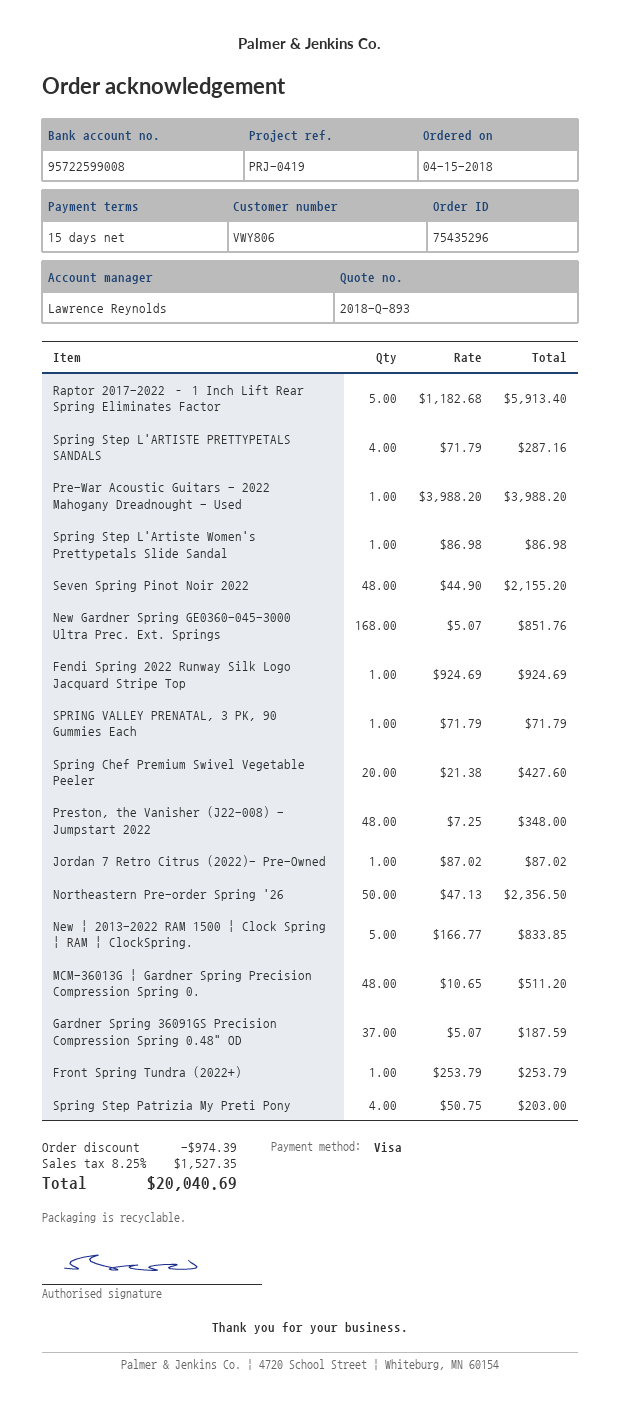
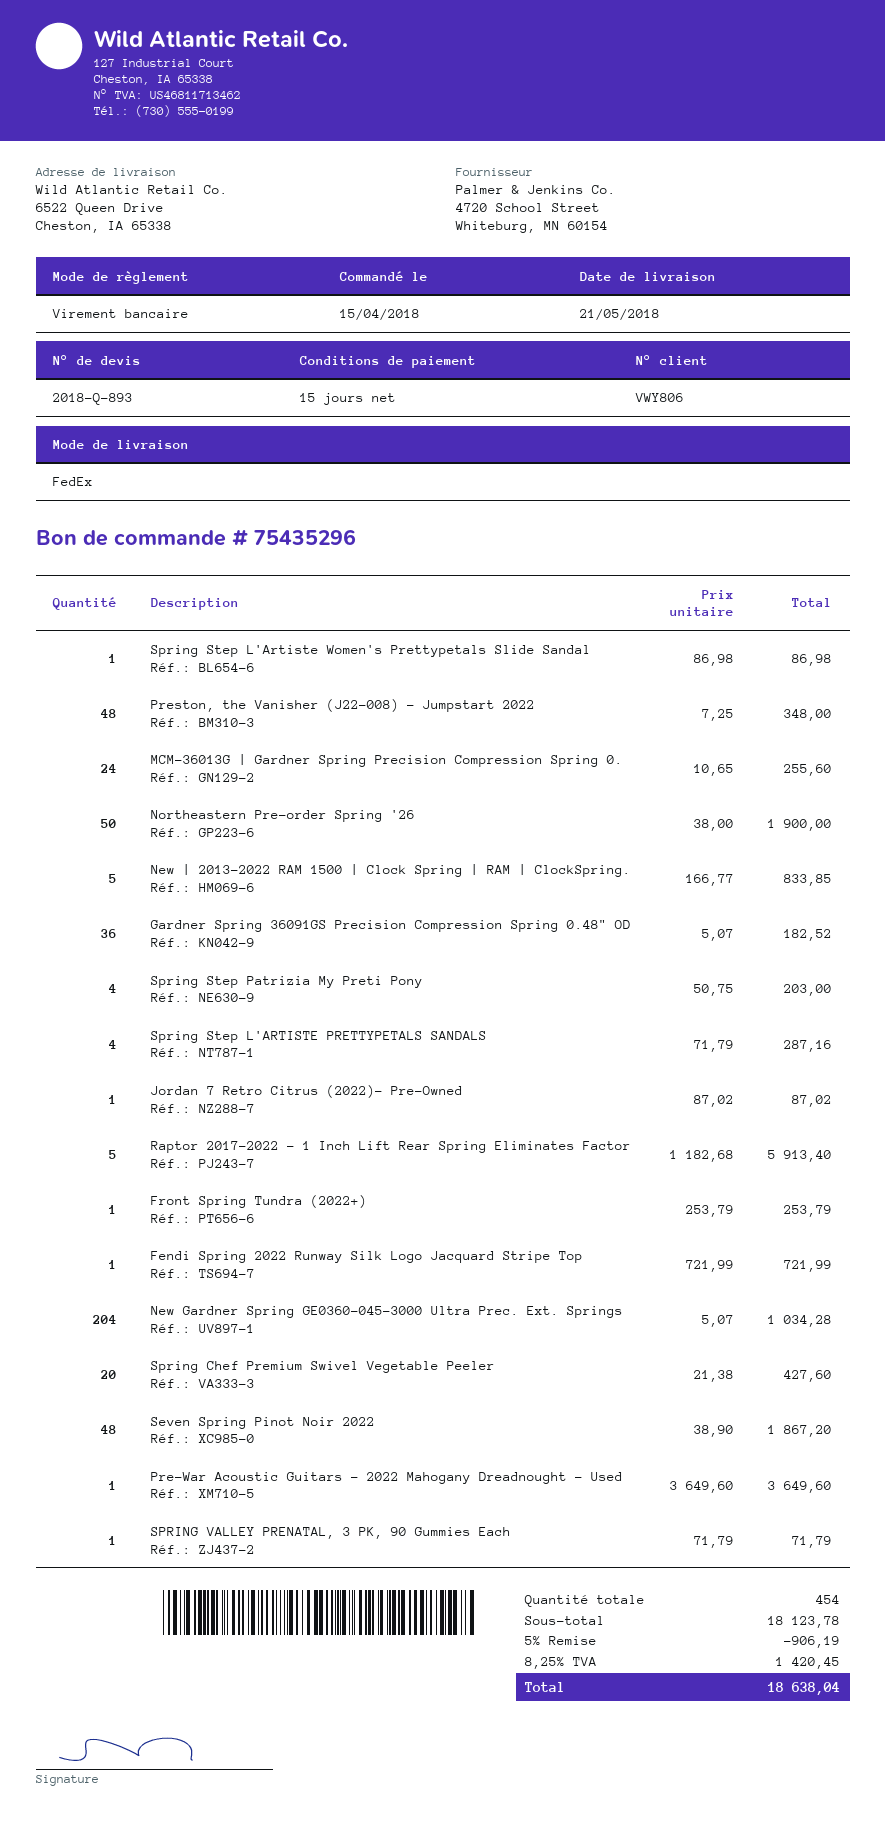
payment method: Visa -> bank transfer
Pre-War Acoustic Guitars - 2022 Mahogany Dreadnought - Used: 1 x 3988.20 = 3988.20 -> 1 x 3649.60 = 3649.60
Seven Spring Pinot Noir 2022: 48 x 44.90 = 2155.20 -> 48 x 38.90 = 1867.20
New Gardner Spring GE0360-045-3000 Ultra Prec. Ext. Springs: 168 x 5.07 = 851.76 -> 204 x 5.07 = 1034.28
Fendi Spring 2022 Runway Silk Logo Jacquard Stripe Top: 1 x 924.69 = 924.69 -> 1 x 721.99 = 721.99
Northeastern Pre-order Spring '26: 50 x 47.13 = 2356.50 -> 50 x 38.00 = 1900.00
MCM-36013G | Gardner Spring Precision Compression Spring 0.: 48 x 10.65 = 511.20 -> 24 x 10.65 = 255.60
Gardner Spring 36091GS Precision Compression Spring 0.48" OD: 37 x 5.07 = 187.59 -> 36 x 5.07 = 182.52
discount: 974.39 -> 906.19
tax: 8.25% = 1527.35 -> 8.25% = 1420.45
total: 20040.69 -> 18638.04

